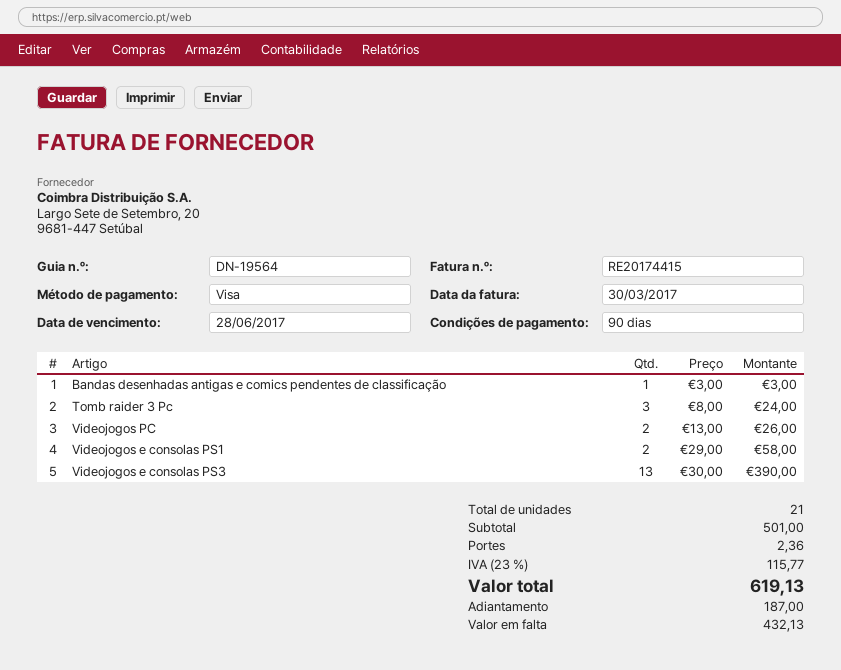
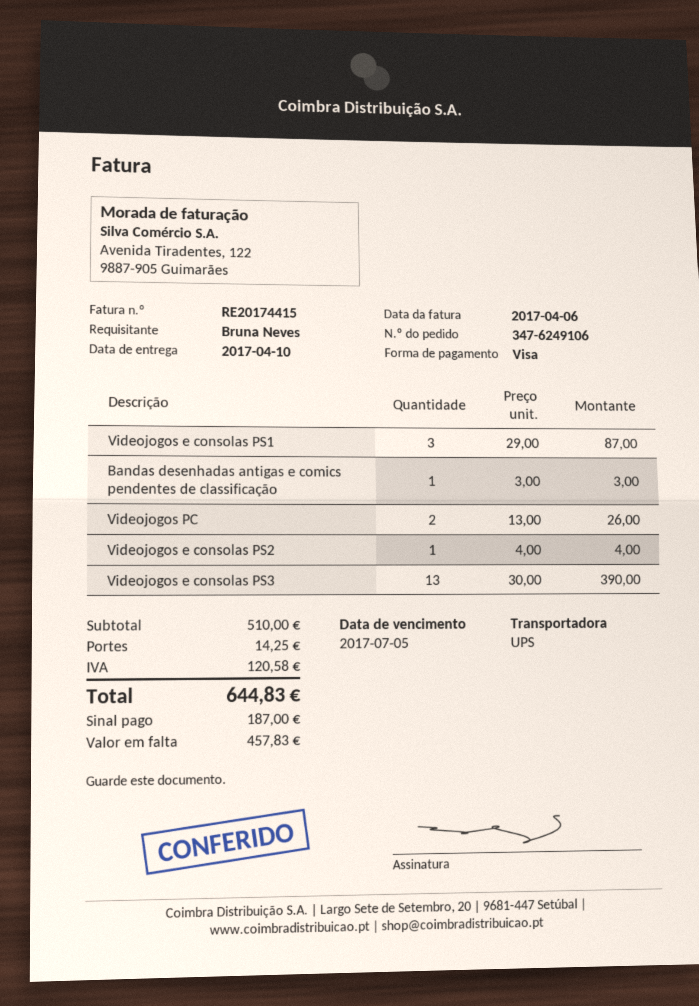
invoice date: 2017-03-30 -> 2017-04-06
due date: 2017-06-28 -> 2017-07-05
Tomb raider 3 Pc: 3 x 8.00 = 24.00 -> none
Videojogos e consolas PS1: 2 x 29.00 = 58.00 -> 3 x 29.00 = 87.00
Videojogos e consolas PS2: none -> 1 x 4.00 = 4.00
subtotal: 501.00 -> 510.00
shipping: 2.36 -> 14.25
tax: 115.77 -> 120.58
total: 619.13 -> 644.83
balance: 432.13 -> 457.83

